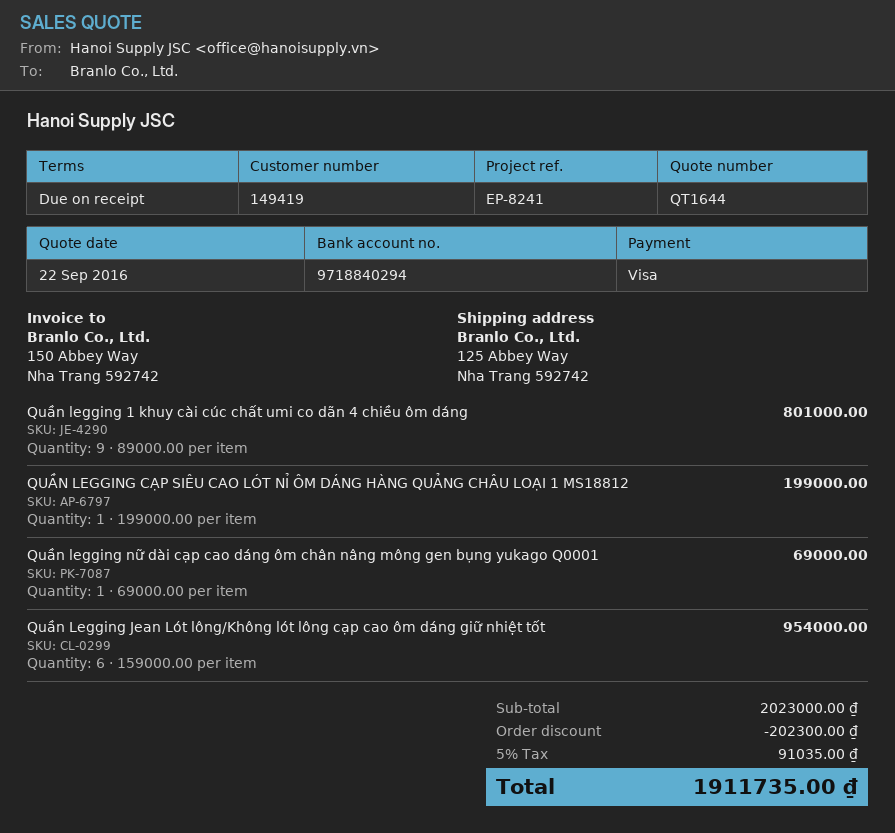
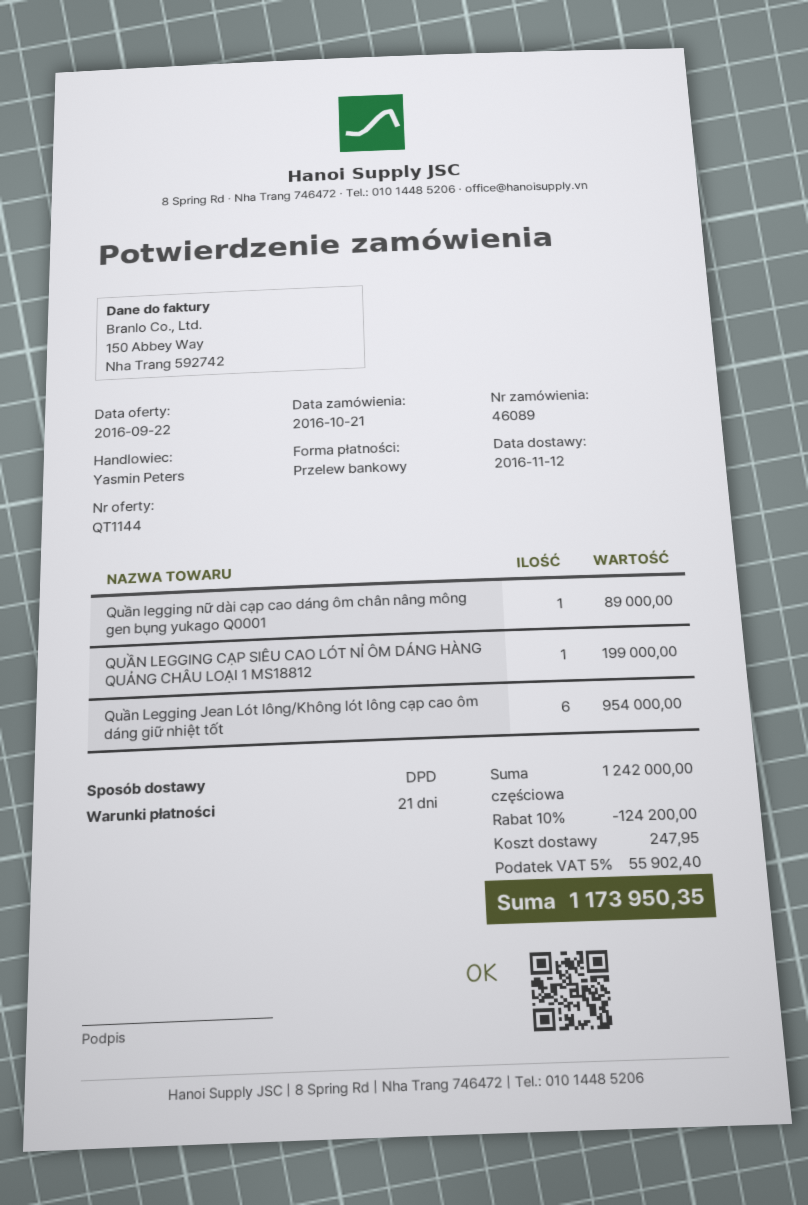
quote number: QT1644 -> QT1144
payment terms: on receipt -> 21 days
payment method: Visa -> bank transfer
Quần legging 1 khuy cài cúc chất umi co dãn 4 chiều ôm dáng: 9 for 801000.00 -> none
Quần legging nữ dài cạp cao dáng ôm chân nâng mông gen bụng yukago Q0001: 1 for 69000.00 -> 1 for 89000.00
subtotal: 2023000.00 -> 1242000.00
discount: 202300.00 -> 124200.00
shipping: none -> 247.95
tax: 5% = 91035.00 -> 5% = 55902.40
total: 1911735.00 -> 1173950.35

